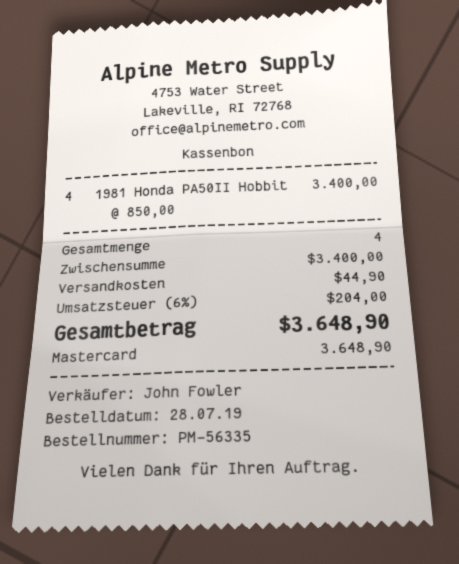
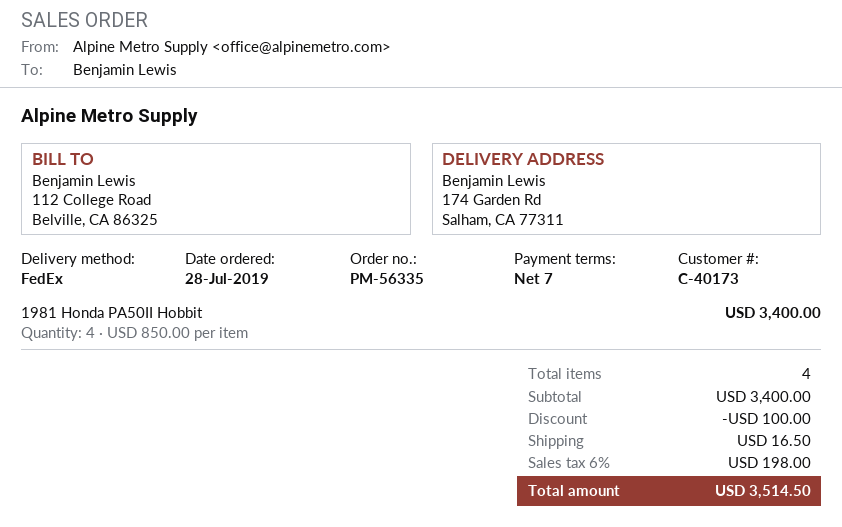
discount: none -> 100.00
shipping: 44.90 -> 16.50
tax: 6% = 204.00 -> 6% = 198.00
total: 3648.90 -> 3514.50

